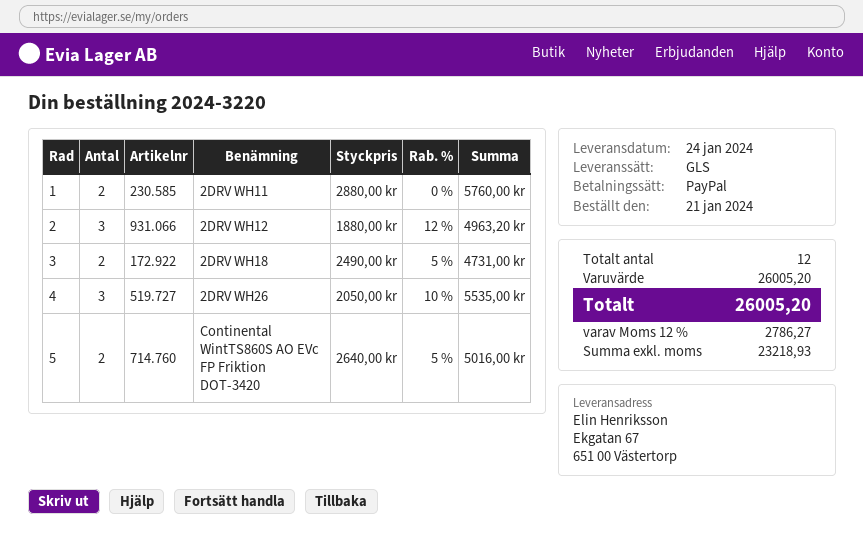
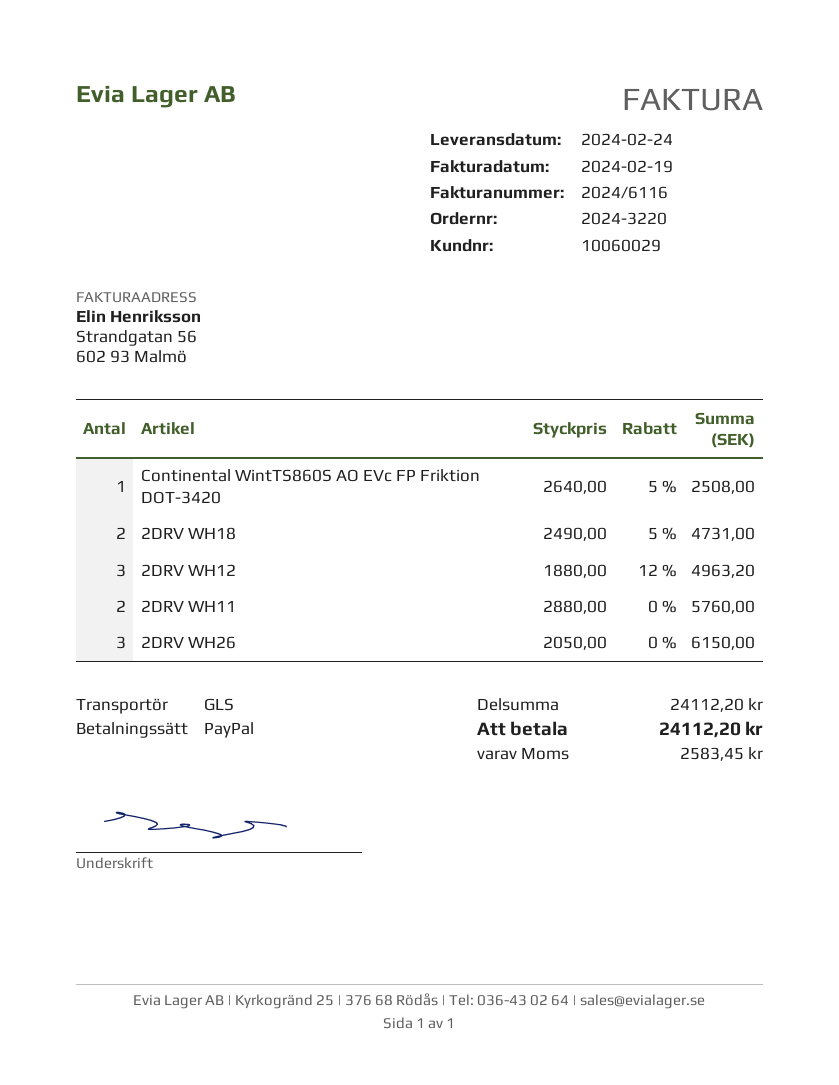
delivery date: 2024-01-24 -> 2024-02-24
2DRV WH26: 3 x 2050.00 - 10% = 5535.00 -> 3 x 2050.00 = 6150.00
Continental WintTS860S AO EVc FP Friktion DOT-3420: 2 x 2640.00 - 5% = 5016.00 -> 1 x 2640.00 - 5% = 2508.00
subtotal: 26005.20 -> 24112.20
tax: 2786.27 -> 2583.45
total: 26005.20 -> 24112.20

